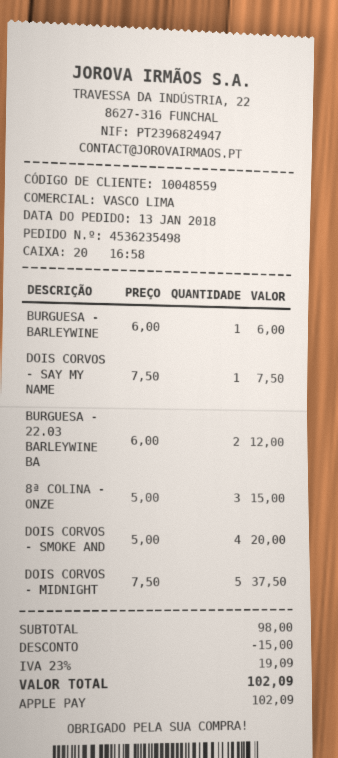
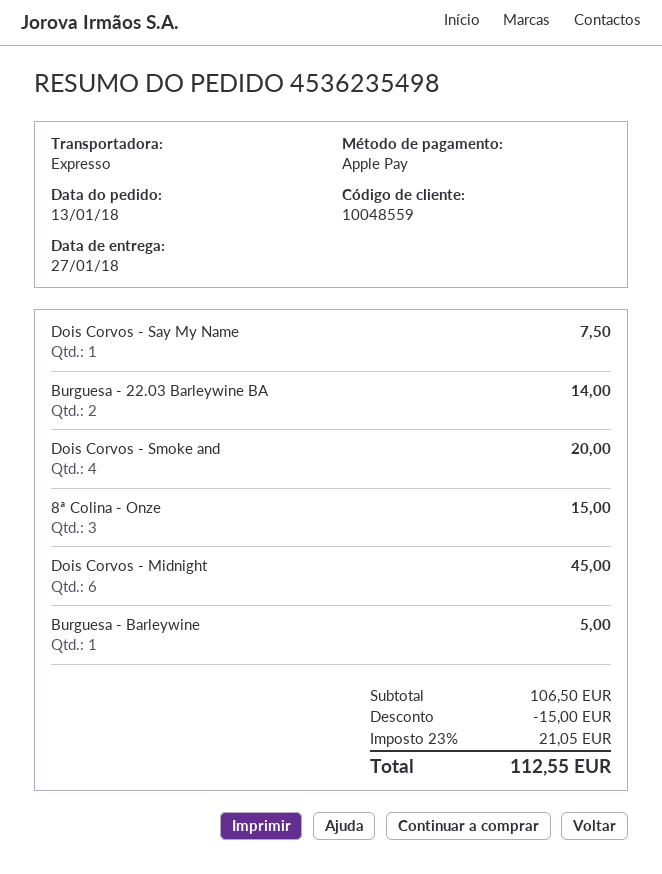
BURGUESA - BARLEYWINE: 1 for 6.00 -> 1 for 5.00
BURGUESA - 22.03 BARLEYWINE BA: 2 for 12.00 -> 2 for 14.00
DOIS CORVOS - MIDNIGHT: 5 for 37.50 -> 6 for 45.00
subtotal: 98.00 -> 106.50
tax: 23% = 19.09 -> 23% = 21.05
total: 102.09 -> 112.55

